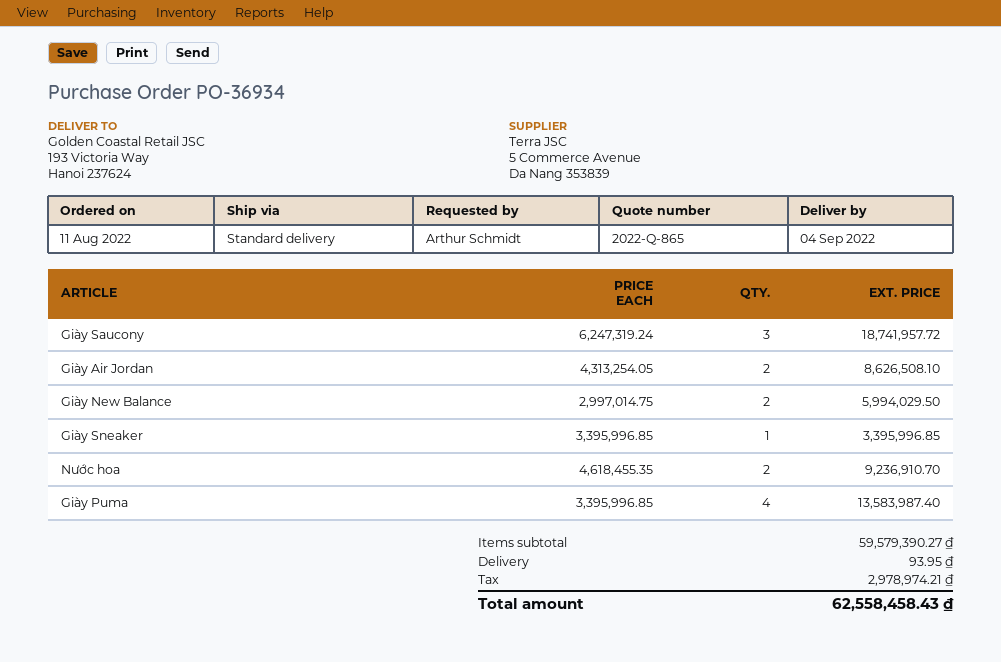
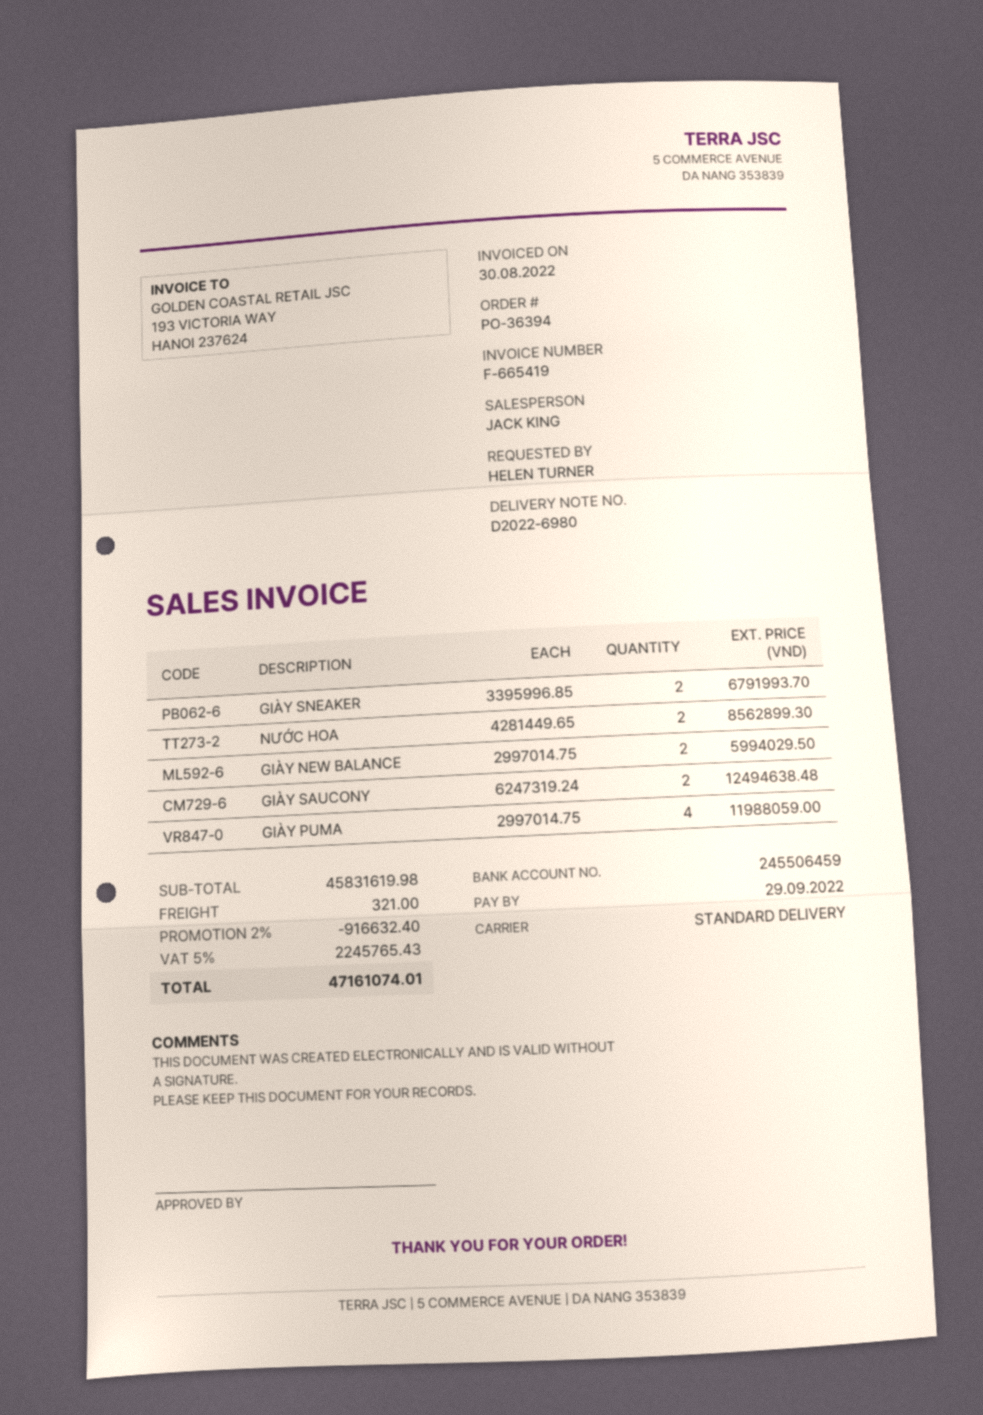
order number: PO-36934 -> PO-36394
ordered by: Arthur Schmidt -> HELEN TURNER
Giày Saucony: 3 x 6247319.24 = 18741957.72 -> 2 x 6247319.24 = 12494638.48
Giày Air Jordan: 2 x 4313254.05 = 8626508.10 -> none
Giày Sneaker: 1 x 3395996.85 = 3395996.85 -> 2 x 3395996.85 = 6791993.70
Nước hoa: 2 x 4618455.35 = 9236910.70 -> 2 x 4281449.65 = 8562899.30
Giày Puma: 4 x 3395996.85 = 13583987.40 -> 4 x 2997014.75 = 11988059.00
subtotal: 59579390.27 -> 45831619.98
discount: none -> 2% = 916632.40
shipping: 93.95 -> 321.00
tax: 2978974.21 -> 2245765.43
total: 62558458.43 -> 47161074.01

